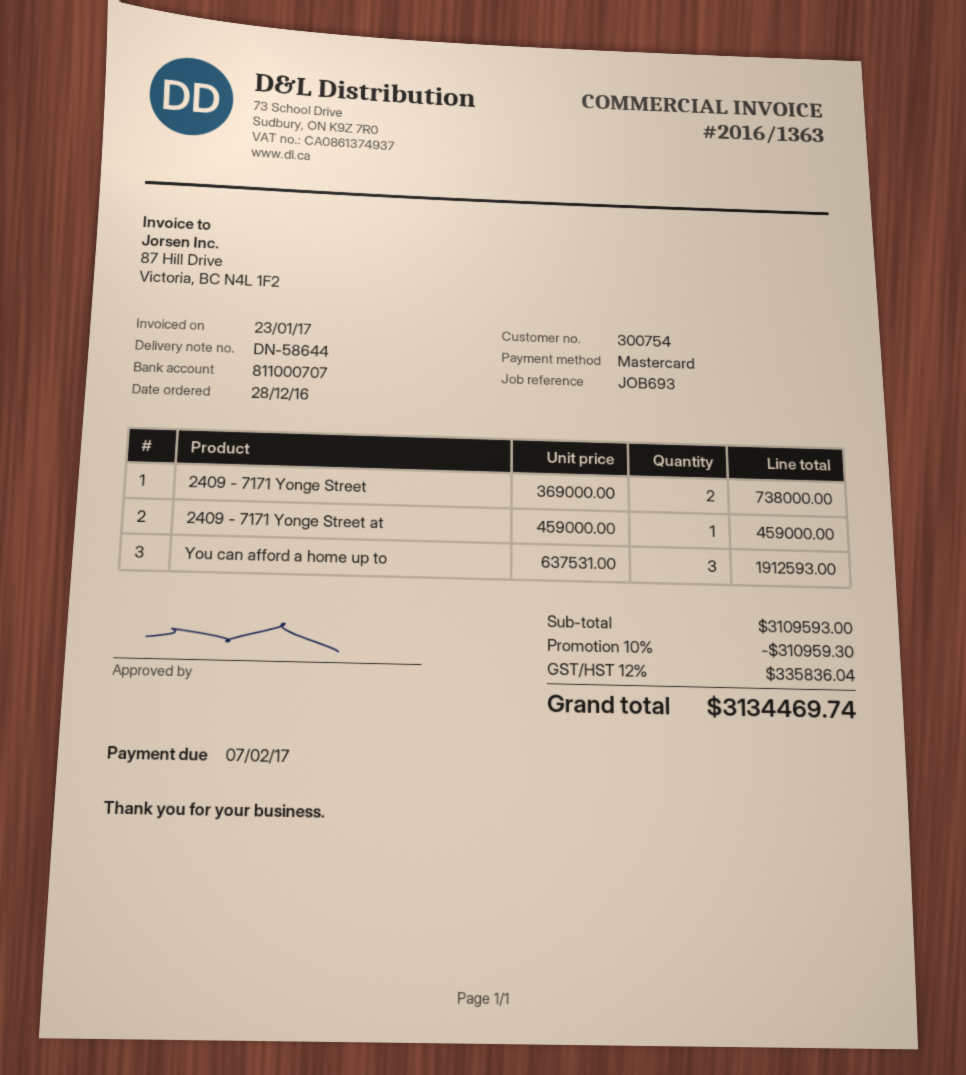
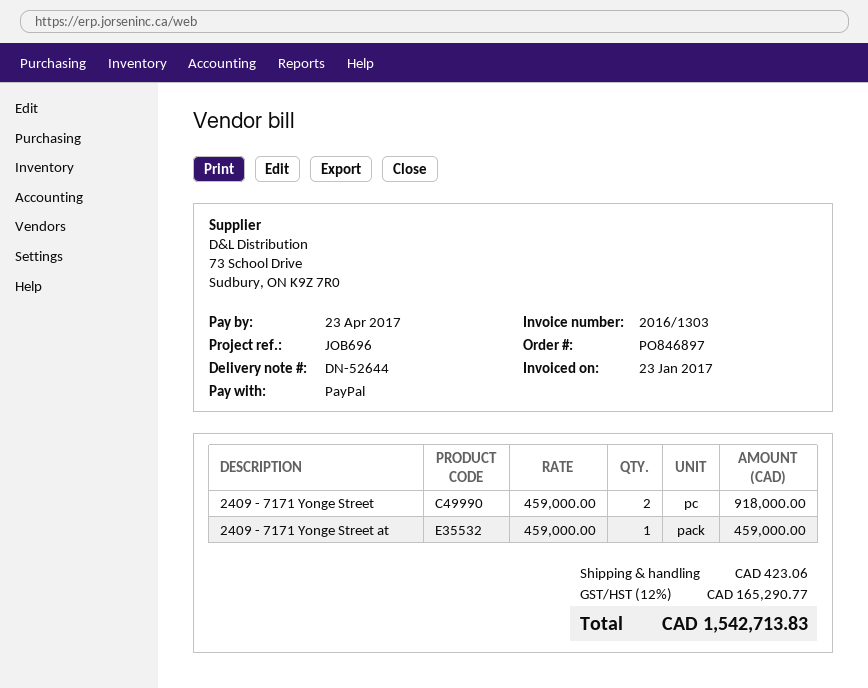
delivery note number: DN-58644 -> DN-52644
invoice number: 2016/1363 -> 2016/1303
due date: 2017-02-07 -> 2017-04-23
reference: JOB693 -> JOB696
payment method: Mastercard -> PayPal
2409 - 7171 Yonge Street: 2 x 369000.00 = 738000.00 -> 2 x 459000.00 = 918000.00
You can afford a home up to: 3 x 637531.00 = 1912593.00 -> none
discount: 10% = 310959.30 -> none
shipping: none -> 423.06
tax: 12% = 335836.04 -> 12% = 165290.77
total: 3134469.74 -> 1542713.83

